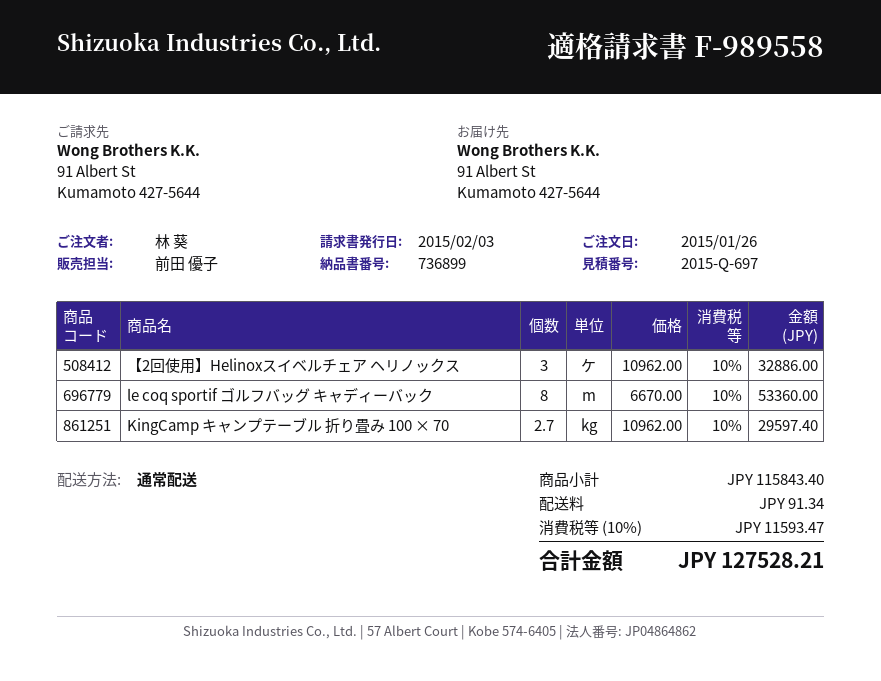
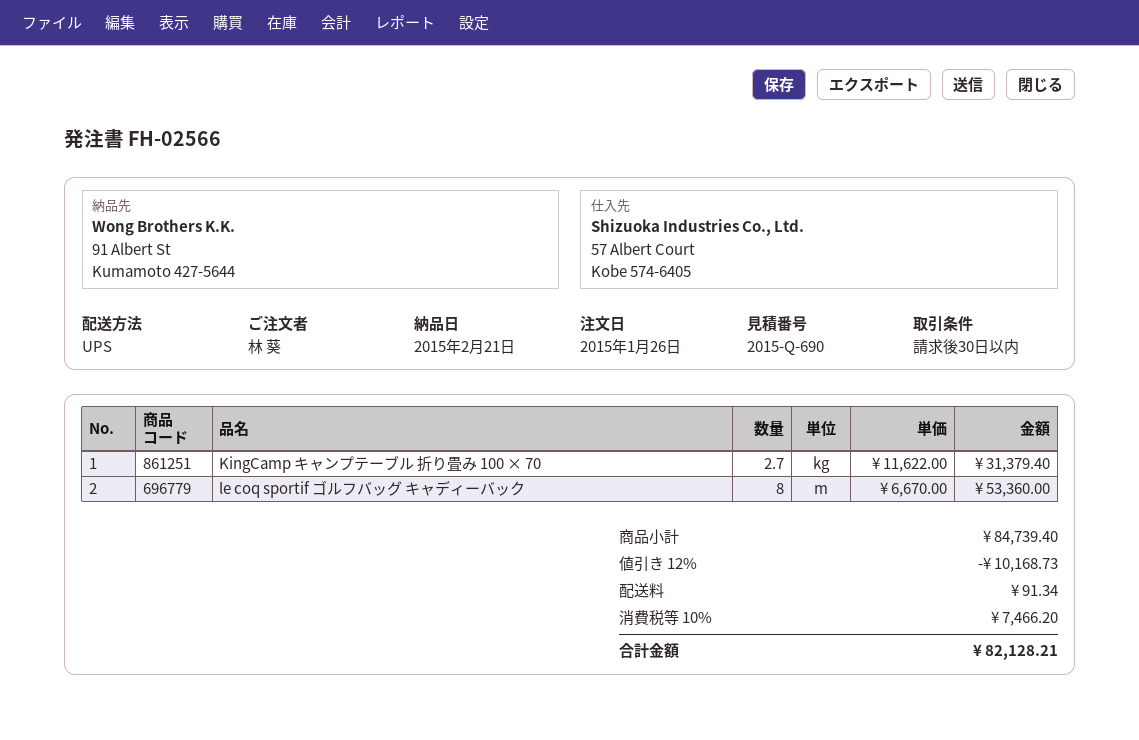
quote number: 2015-Q-697 -> 2015-Q-690
shipping method: standard -> UPS
【2回使用】Helinoxスイベルチェア ヘリノックス: 3 x 10962.00 = 32886.00 -> none
KingCamp キャンプテーブル 折り畳み 100 × 70: 2.7 x 10962.00 = 29597.40 -> 2.7 x 11622.00 = 31379.40
subtotal: 115843.40 -> 84739.40
discount: none -> 12% = 10168.73
tax: 10% = 11593.47 -> 10% = 7466.20
total: 127528.21 -> 82128.21

